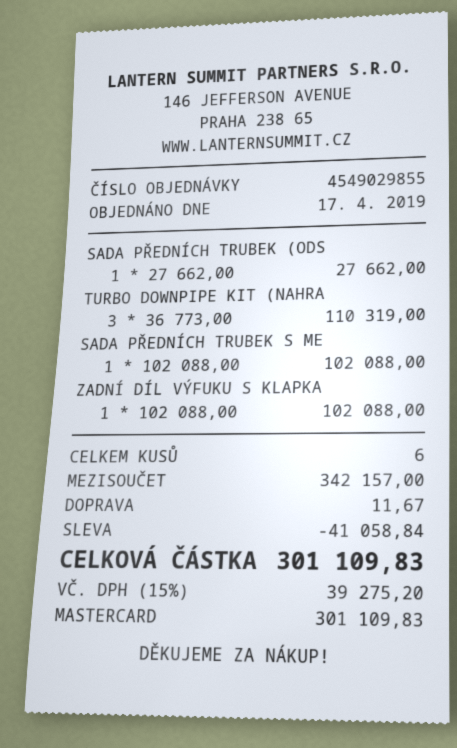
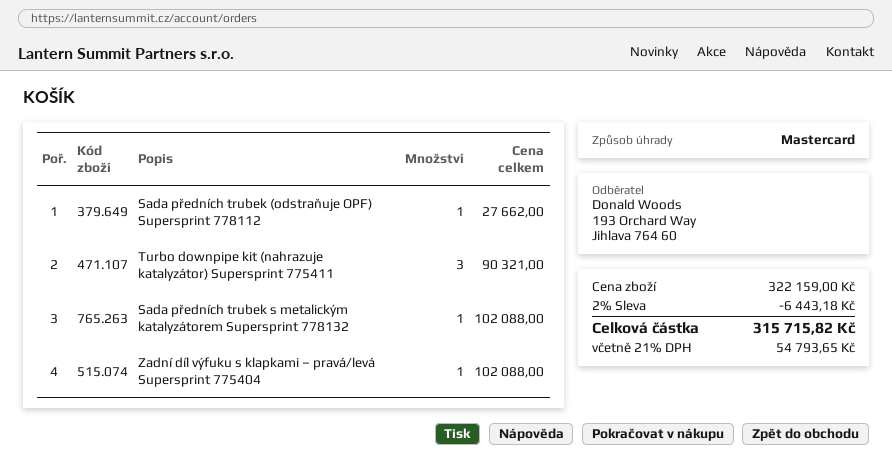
TURBO DOWNPIPE KIT (NAHRA: 3 for 110319.00 -> 3 for 90321.00
subtotal: 342157.00 -> 322159.00
discount: 41058.84 -> 6443.18
shipping: 11.67 -> none
tax: 15% = 39275.20 -> 21% = 54793.65
total: 301109.83 -> 315715.82

